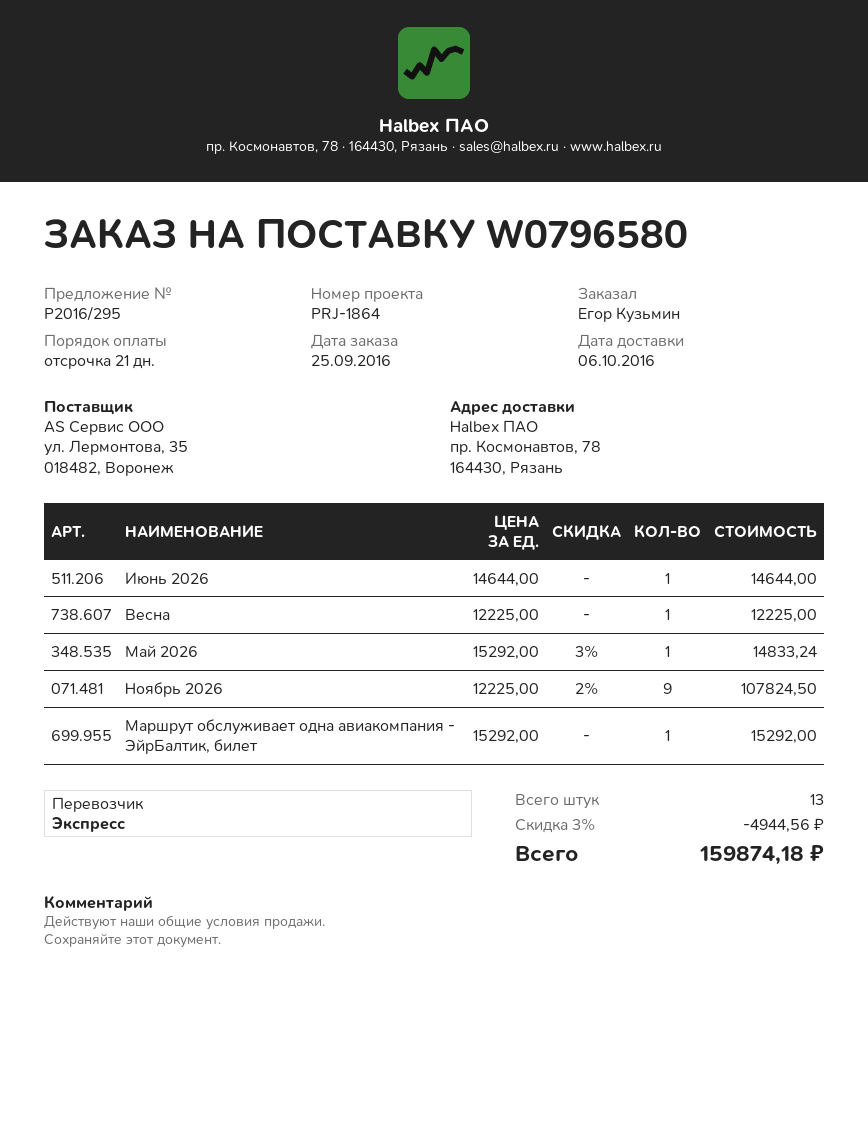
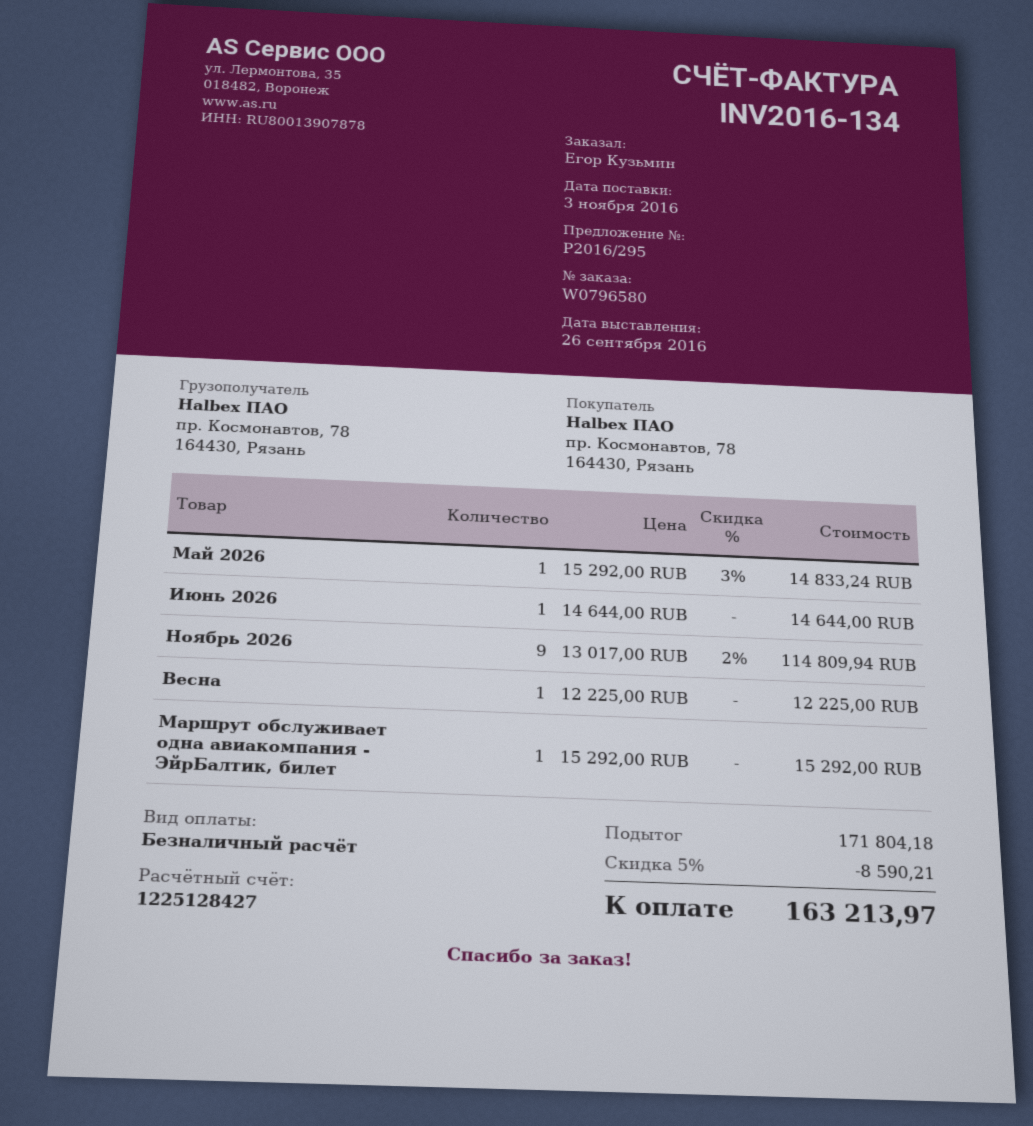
delivery date: 2016-10-06 -> 2016-11-03
Ноябрь 2026: 9 x 12225.00 - 2% = 107824.50 -> 9 x 13017.00 - 2% = 114809.94
discount: 3% = 4944.56 -> 5% = 8590.21
total: 159874.18 -> 163213.97

